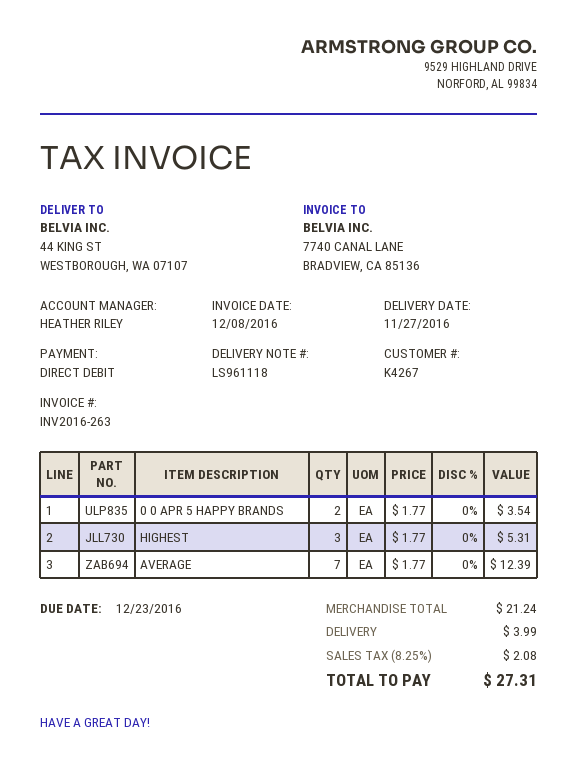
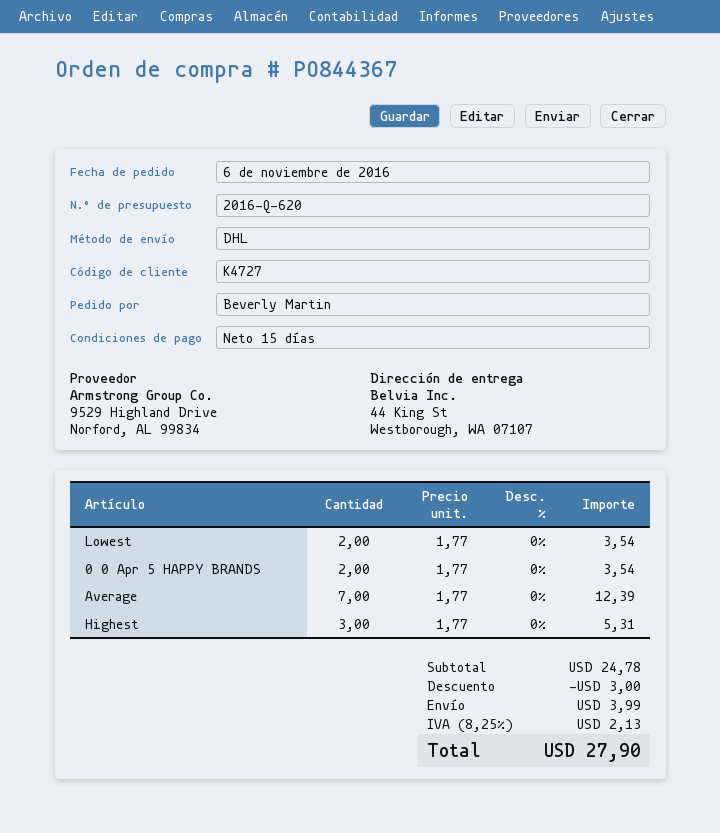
customer number: K4267 -> K4727
Lowest: none -> 2 x 1.77 = 3.54
subtotal: 21.24 -> 24.78
discount: none -> 3.00
tax: 8.25% = 2.08 -> 8.25% = 2.13
total: 27.31 -> 27.90

